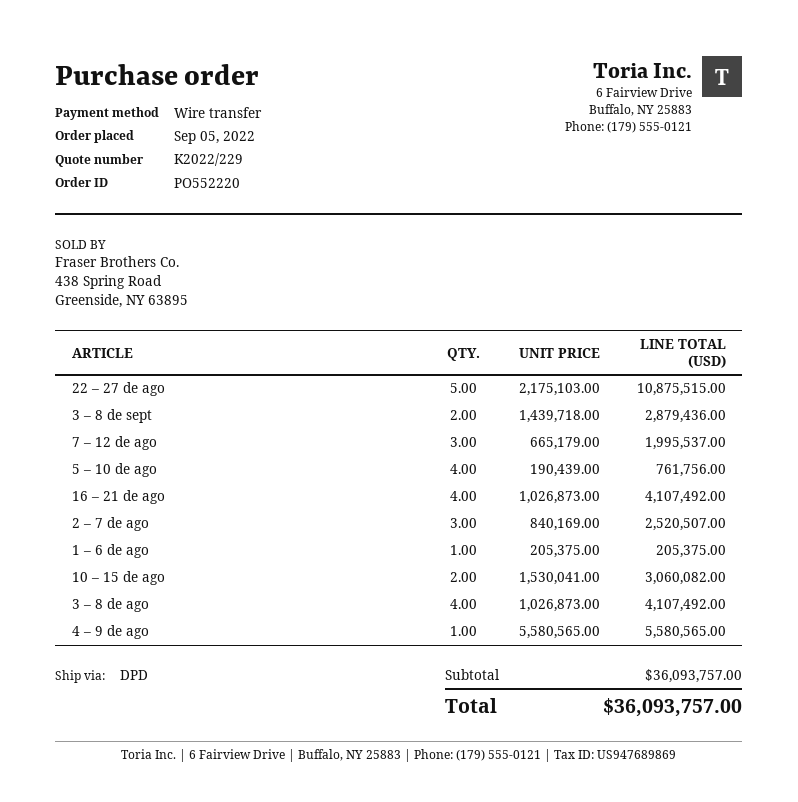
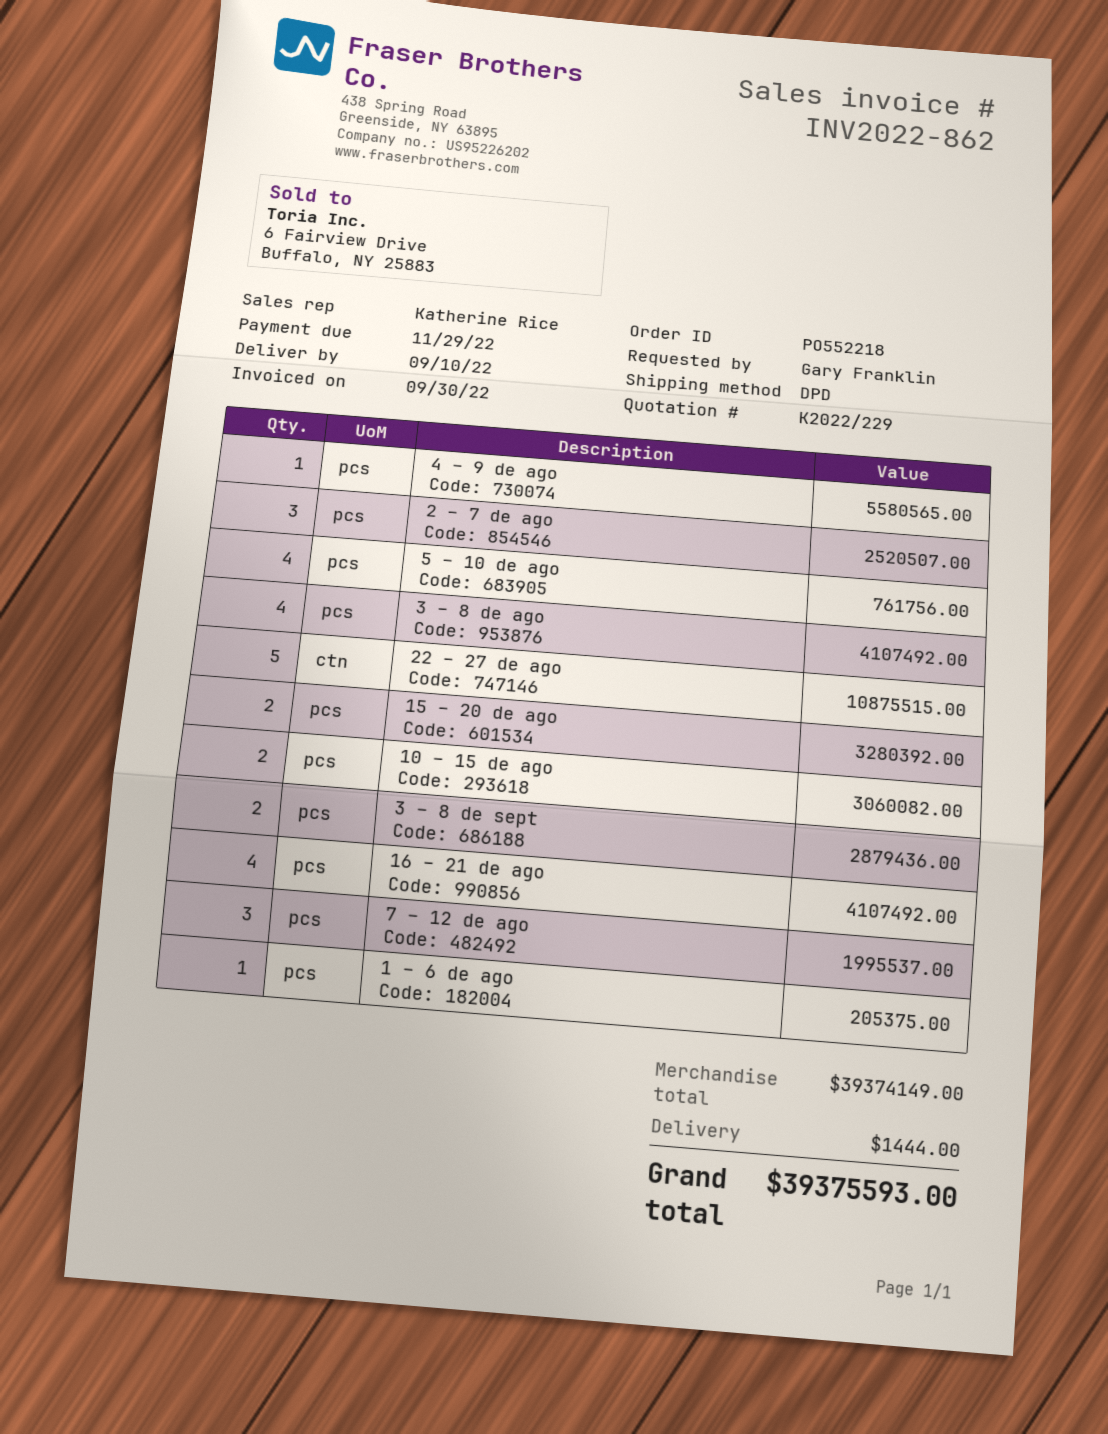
order number: PO552220 -> PO552218
15 – 20 de ago: none -> 2 for 3280392.00
subtotal: 36093757.00 -> 39374149.00
shipping: none -> 1444.00
total: 36093757.00 -> 39375593.00

